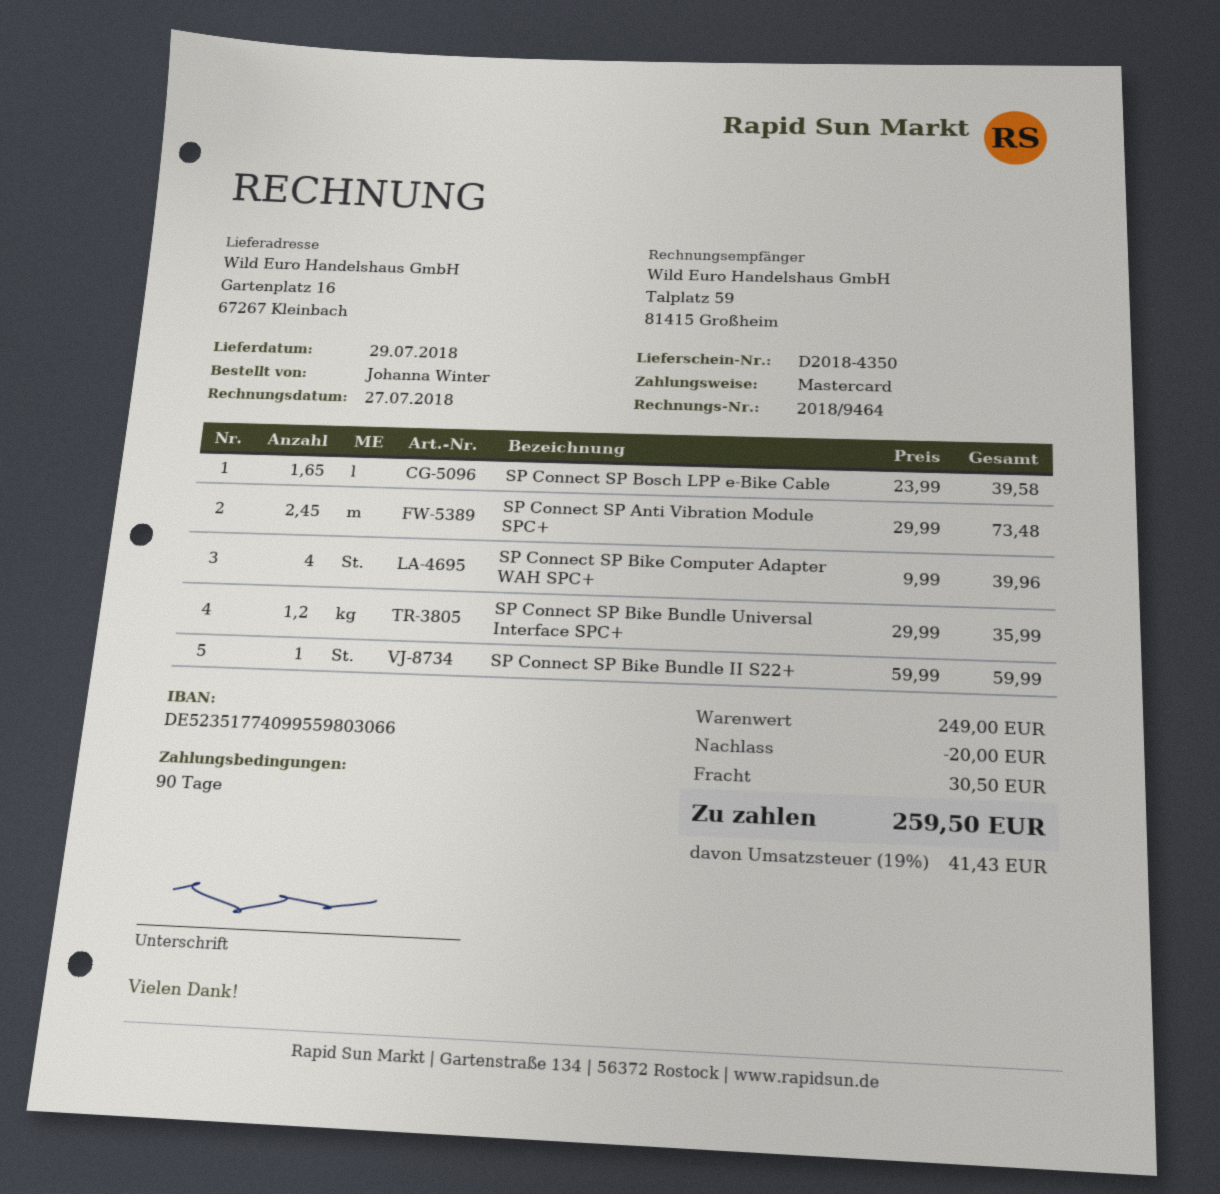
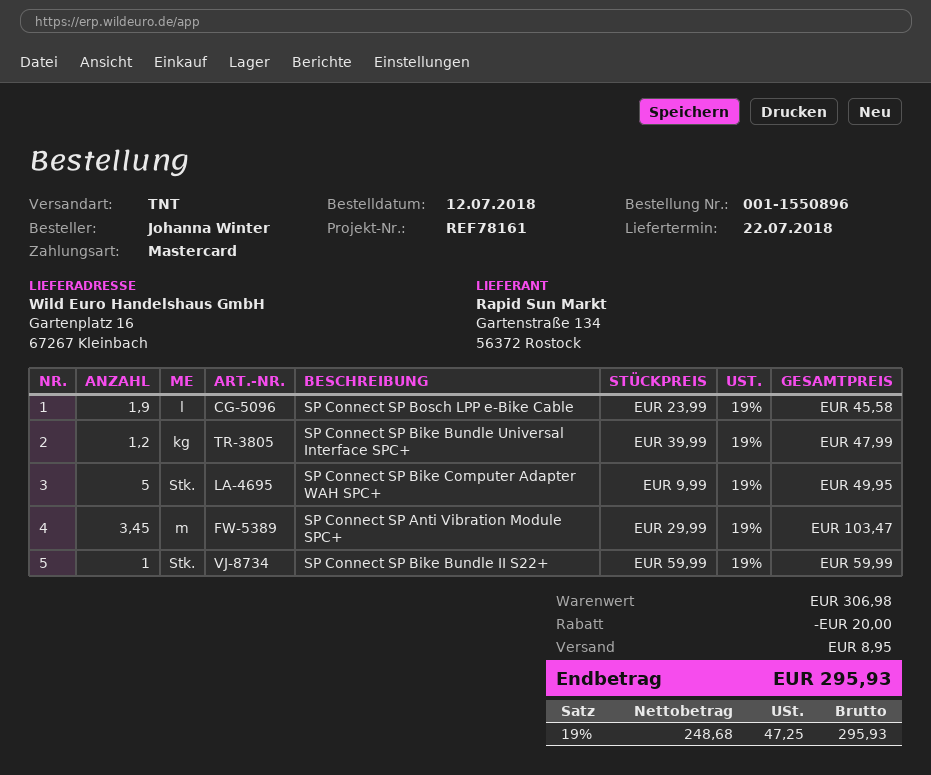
delivery date: 2018-07-29 -> 2018-07-22
SP Connect SP Bosch LPP e-Bike Cable: 1.65 x 23.99 = 39.58 -> 1.9 x 23.99 = 45.58
SP Connect SP Anti Vibration Module SPC+: 2.45 x 29.99 = 73.48 -> 3.45 x 29.99 = 103.47
SP Connect SP Bike Computer Adapter WAH SPC+: 4 x 9.99 = 39.96 -> 5 x 9.99 = 49.95
SP Connect SP Bike Bundle Universal Interface SPC+: 1.2 x 29.99 = 35.99 -> 1.2 x 39.99 = 47.99
subtotal: 249.00 -> 306.98
shipping: 30.50 -> 8.95
tax: 19% = 41.43 -> 19% = 47.25
total: 259.50 -> 295.93

